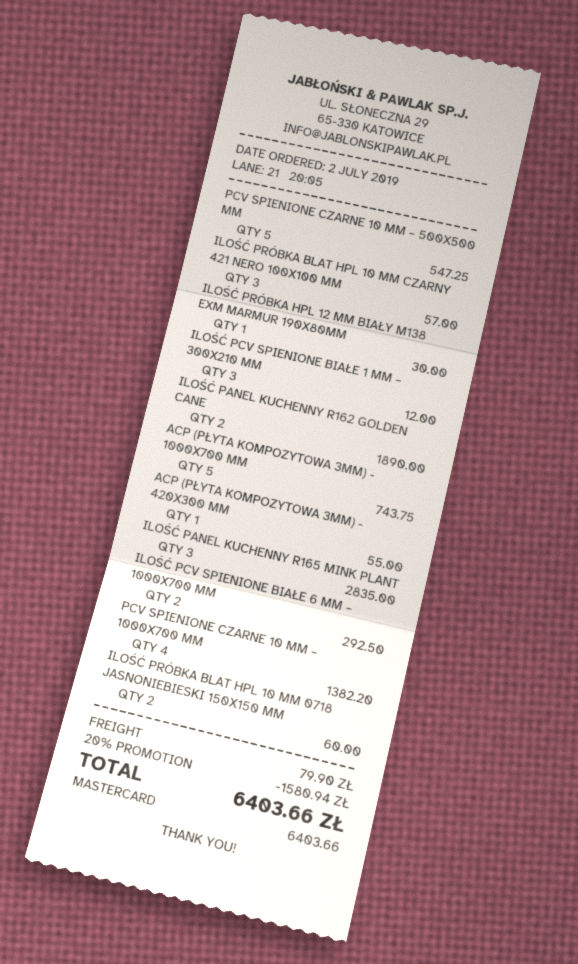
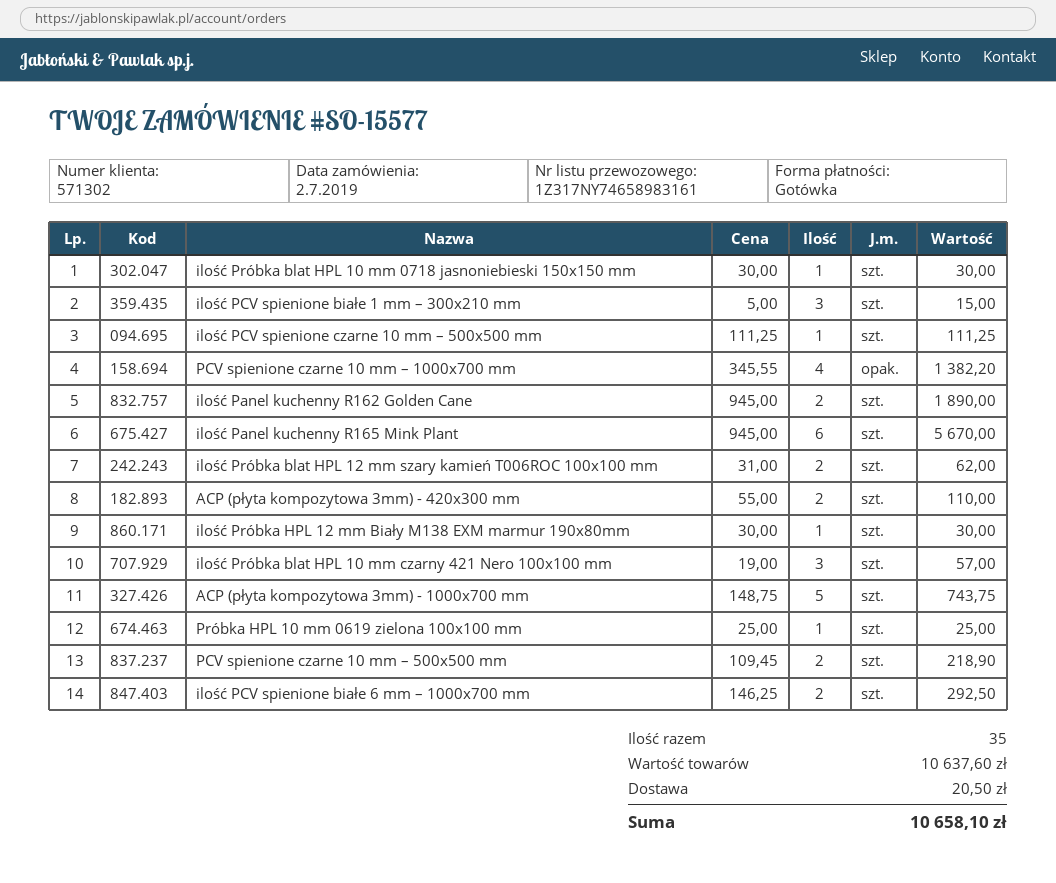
payment method: Mastercard -> cash
PCV SPIENIONE CZARNE 10 MM – 500X500 MM: 5 for 547.25 -> 2 for 218.90
ILOŚĆ PCV SPIENIONE BIAŁE 1 MM – 300X210 MM: 3 for 12.00 -> 3 for 15.00
ACP (PŁYTA KOMPOZYTOWA 3MM) - 420X300 MM: 1 for 55.00 -> 2 for 110.00
ILOŚĆ PANEL KUCHENNY R165 MINK PLANT: 3 for 2835.00 -> 6 for 5670.00
ILOŚĆ PRÓBKA BLAT HPL 10 MM 0718 JASNONIEBIESKI 150X150 MM: 2 for 60.00 -> 1 for 30.00
ilość PCV spienione czarne 10 mm – 500x500 mm: none -> 1 for 111.25
ilość Próbka blat HPL 12 mm szary kamień T006ROC 100x100 mm: none -> 2 for 62.00
Próbka HPL 10 mm 0619 zielona 100x100 mm: none -> 1 for 25.00
discount: 20% = 1580.94 -> none
shipping: 79.90 -> 20.50
total: 6403.66 -> 10658.10

